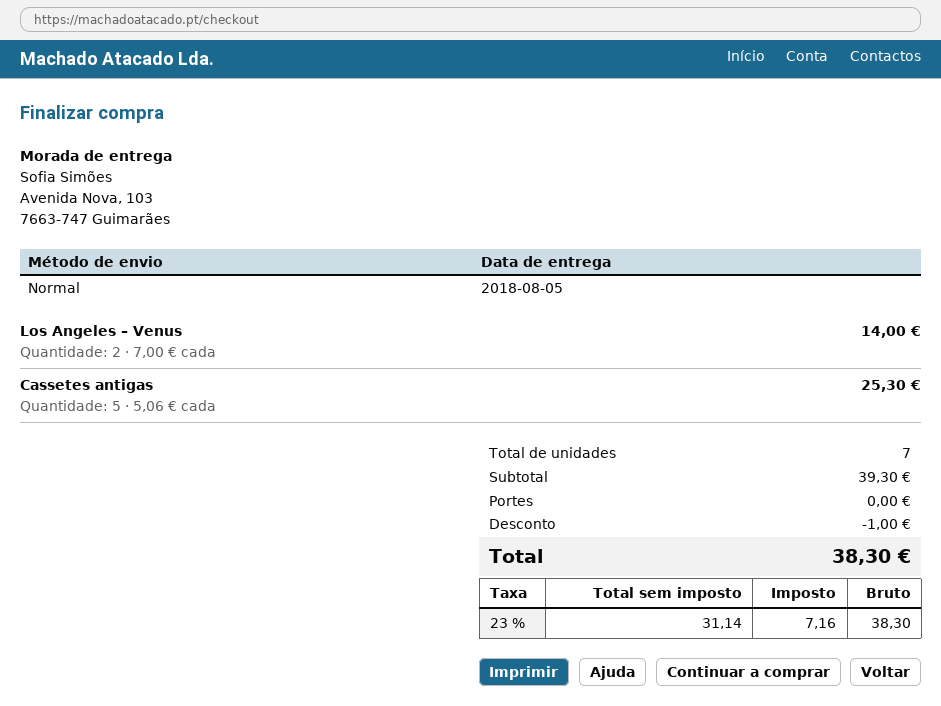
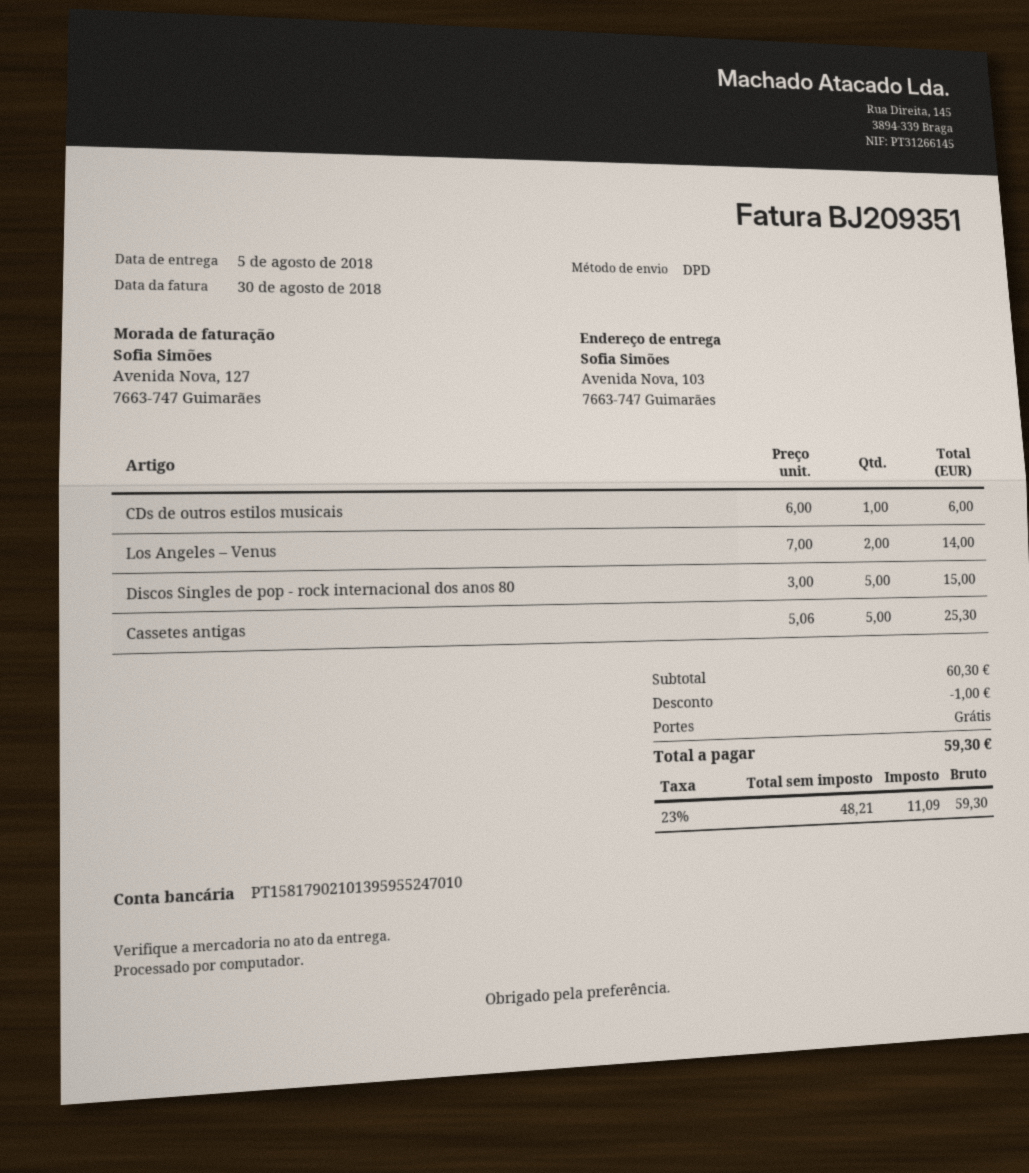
shipping method: standard -> DPD
CDs de outros estilos musicais: none -> 1 x 6.00 = 6.00
Discos Singles de pop - rock internacional dos anos 80: none -> 5 x 3.00 = 15.00
subtotal: 39.30 -> 60.30
net: 31.14 -> 48.21
tax: 23% = 7.16 -> 23% = 11.09
total: 38.30 -> 59.30

